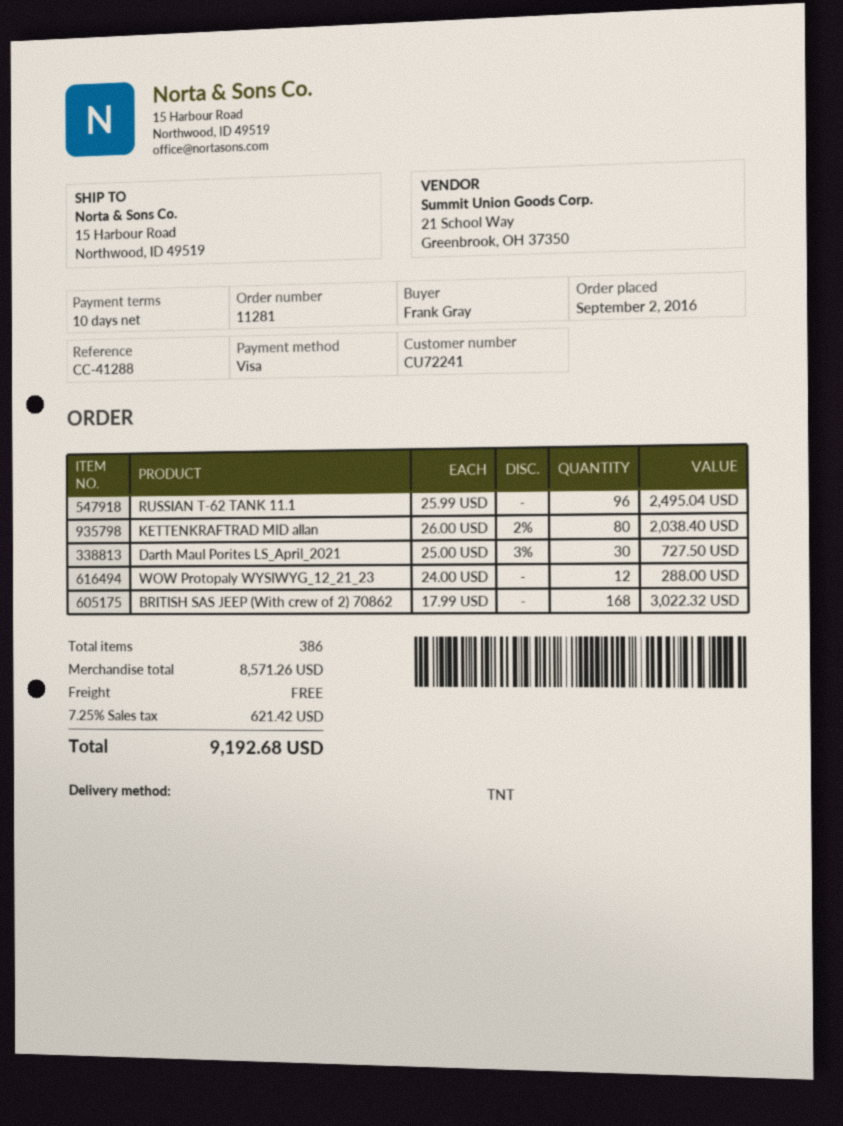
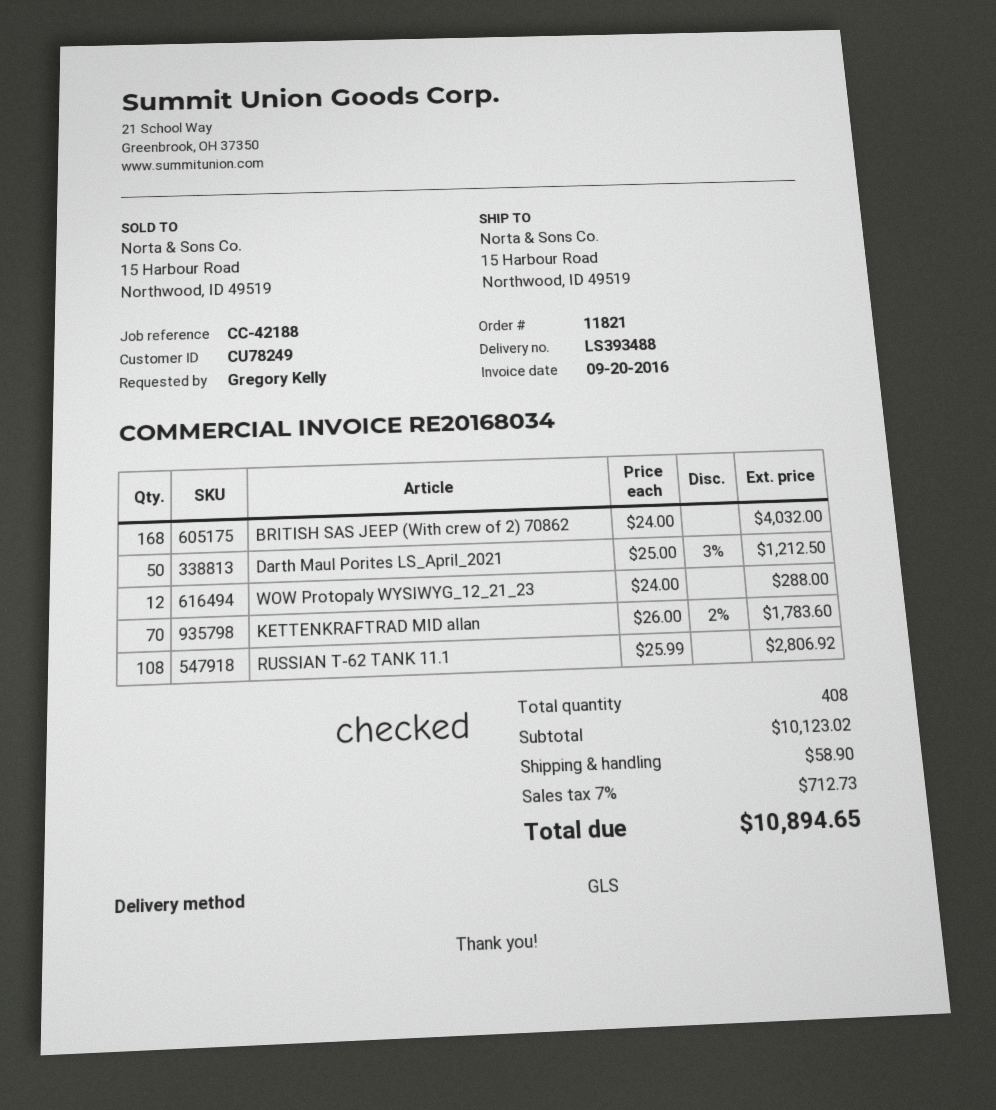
order number: 11281 -> 11821
customer number: CU72241 -> CU78249
reference: CC-41288 -> CC-42188
ordered by: Frank Gray -> Gregory Kelly
shipping method: TNT -> GLS
RUSSIAN T-62 TANK 11.1: 96 x 25.99 = 2495.04 -> 108 x 25.99 = 2806.92
KETTENKRAFTRAD MID allan: 80 x 26.00 - 2% = 2038.40 -> 70 x 26.00 - 2% = 1783.60
Darth Maul Porites LS_April_2021: 30 x 25.00 - 3% = 727.50 -> 50 x 25.00 - 3% = 1212.50
BRITISH SAS JEEP (With crew of 2) 70862: 168 x 17.99 = 3022.32 -> 168 x 24.00 = 4032.00
total quantity: 386 -> 408
subtotal: 8571.26 -> 10123.02
shipping: 0.00 -> 58.90
tax: 7.25% = 621.42 -> 7% = 712.73
total: 9192.68 -> 10894.65

